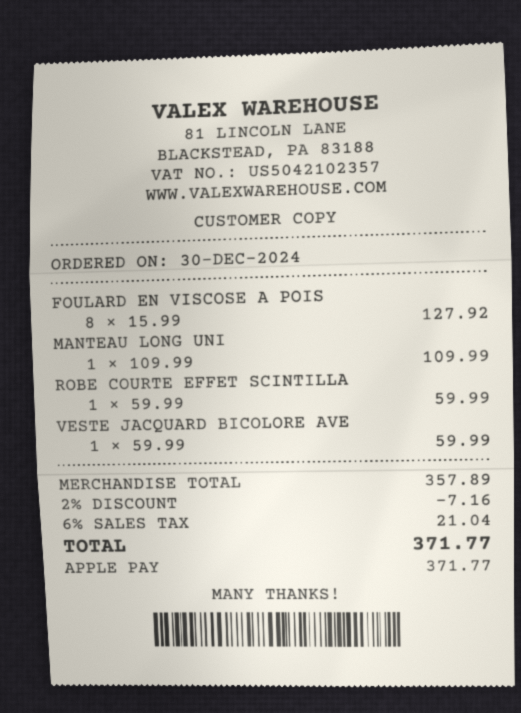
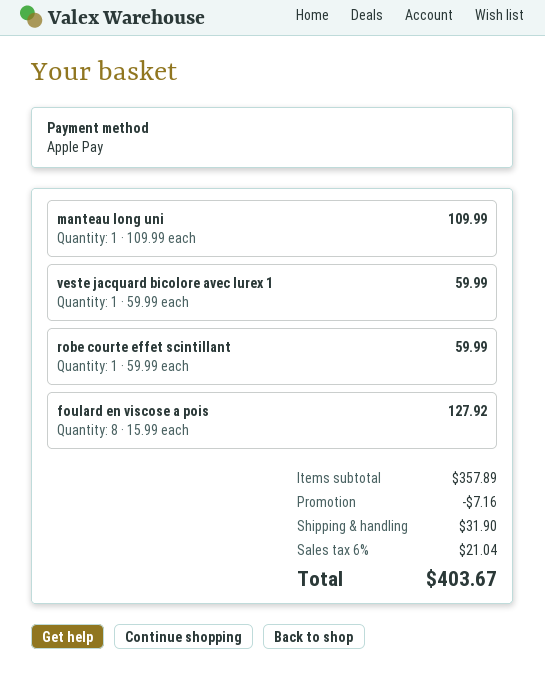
shipping: none -> 31.90
total: 371.77 -> 403.67

